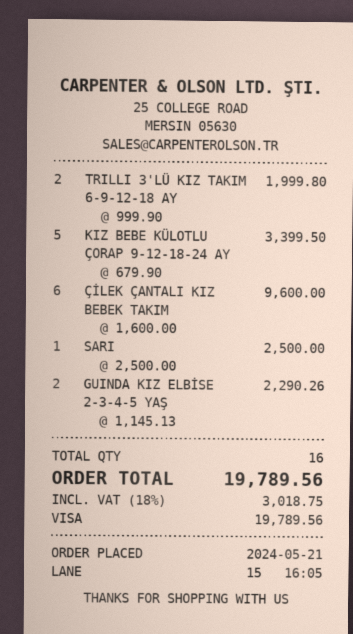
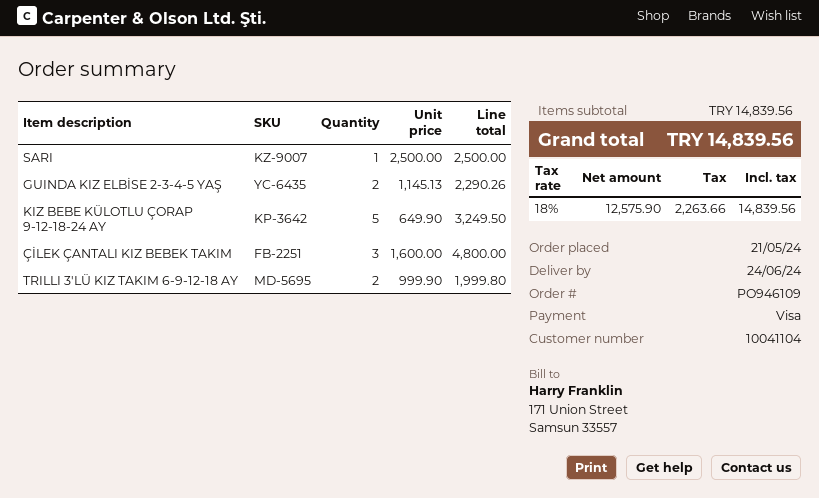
KIZ BEBE KÜLOTLU ÇORAP 9-12-18-24 AY: 5 x 679.90 = 3399.50 -> 5 x 649.90 = 3249.50
ÇİLEK ÇANTALI KIZ BEBEK TAKIM: 6 x 1600.00 = 9600.00 -> 3 x 1600.00 = 4800.00
tax: 18% = 3018.75 -> 18% = 2263.66
total: 19789.56 -> 14839.56

